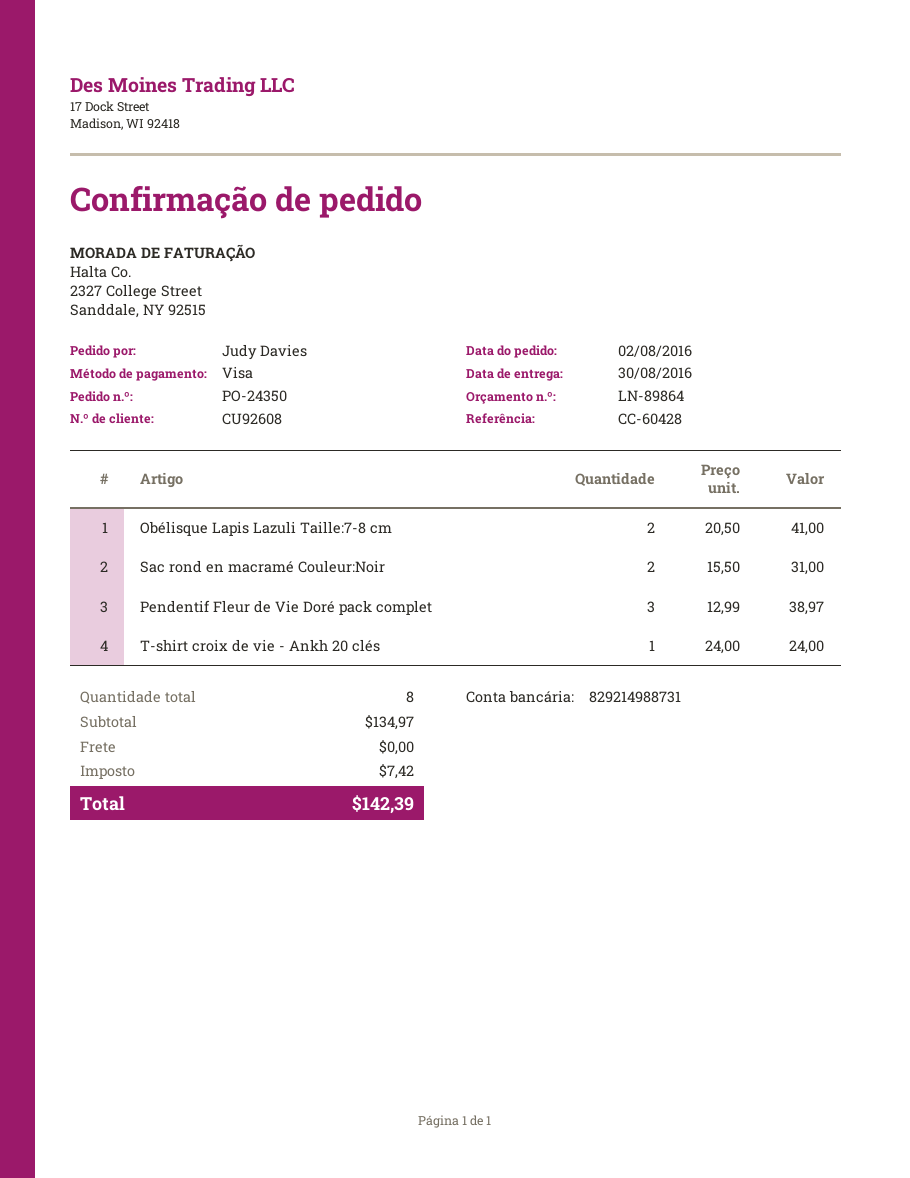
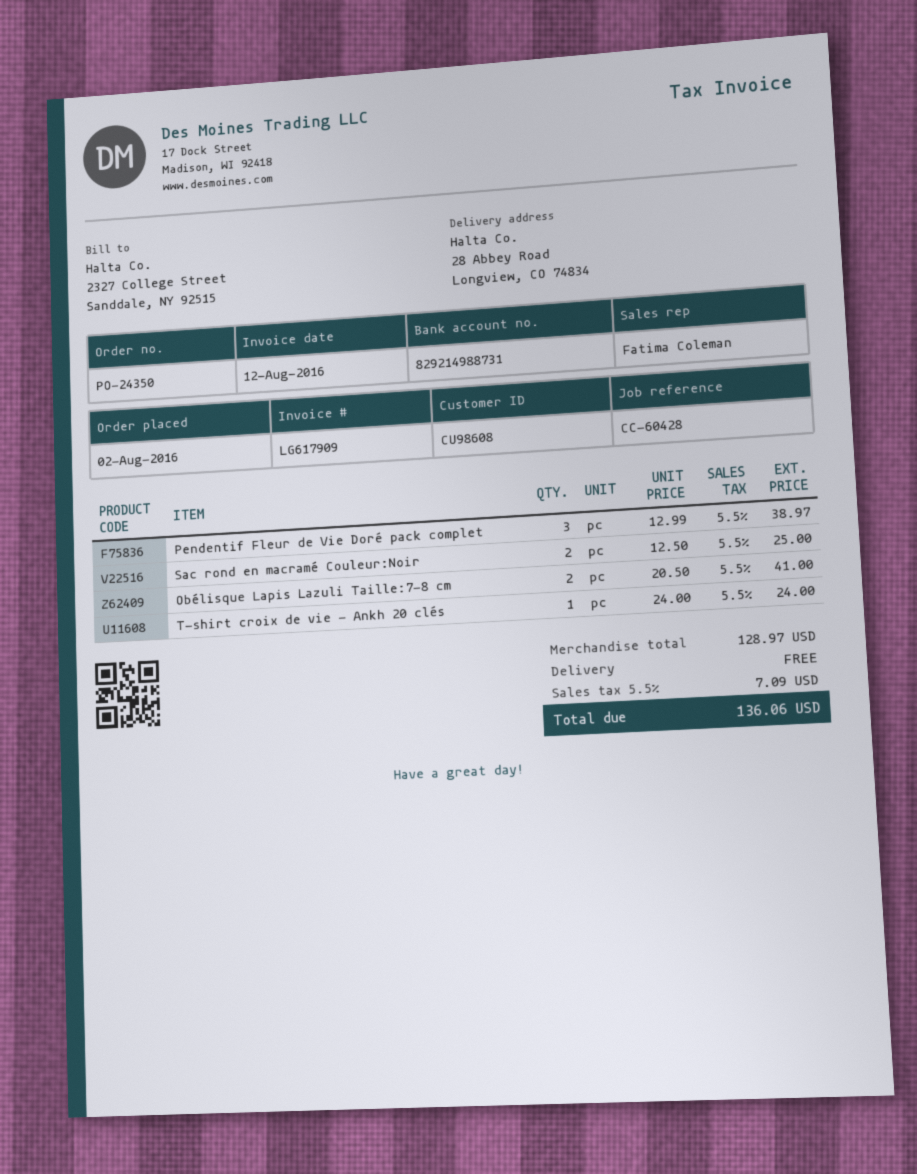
customer number: CU92608 -> CU98608
Sac rond en macramé Couleur:Noir: 2 x 15.50 = 31.00 -> 2 x 12.50 = 25.00
subtotal: 134.97 -> 128.97
tax: 7.42 -> 7.09
total: 142.39 -> 136.06

